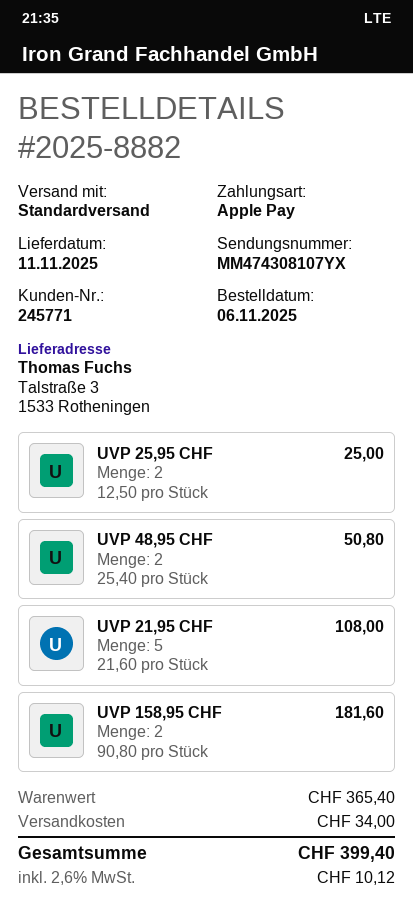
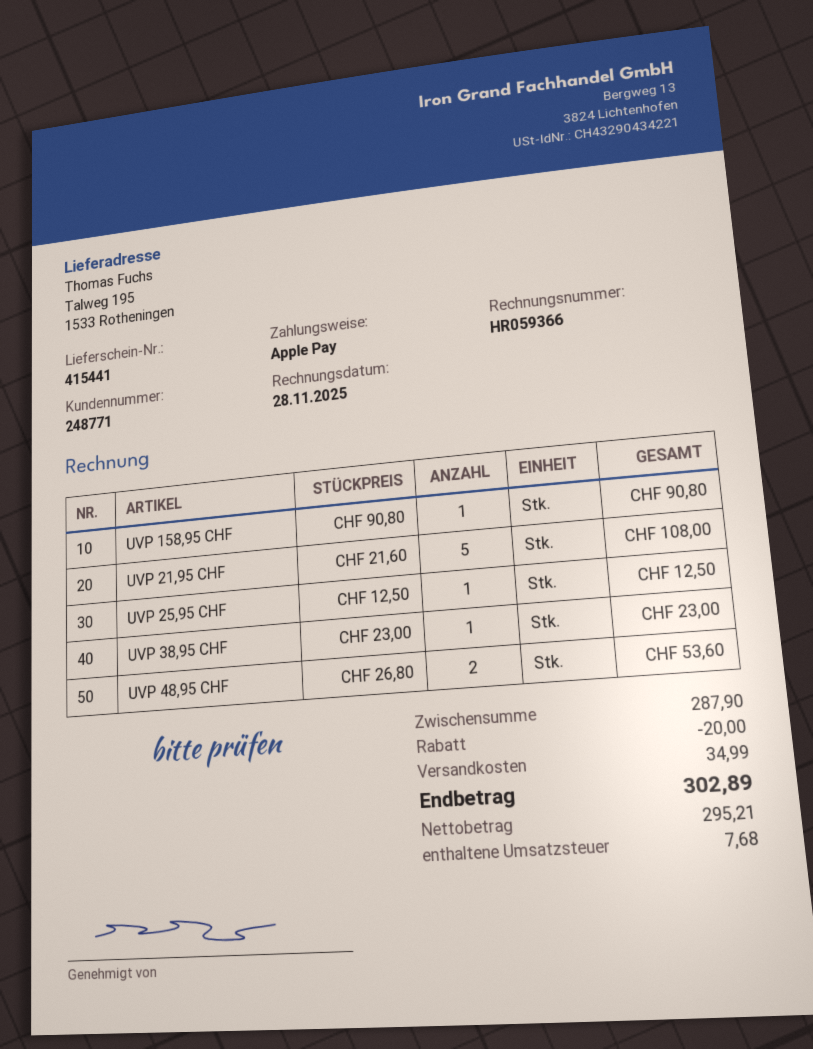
customer number: 245771 -> 248771
ship to: Talstraße 3, 1533 Rotheningen -> Talweg 195, 1533 Rotheningen
UVP 25,95 CHF: 2 x 12.50 = 25.00 -> 1 x 12.50 = 12.50
UVP 48,95 CHF: 2 x 25.40 = 50.80 -> 2 x 26.80 = 53.60
UVP 158,95 CHF: 2 x 90.80 = 181.60 -> 1 x 90.80 = 90.80
UVP 38,95 CHF: none -> 1 x 23.00 = 23.00
subtotal: 365.40 -> 287.90
discount: none -> 20.00
shipping: 34.00 -> 34.99
tax: 10.12 -> 7.68
total: 399.40 -> 302.89

